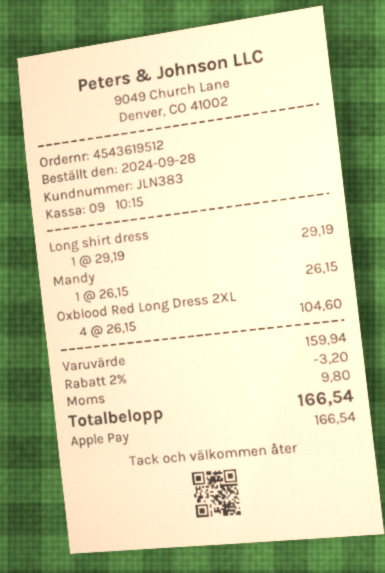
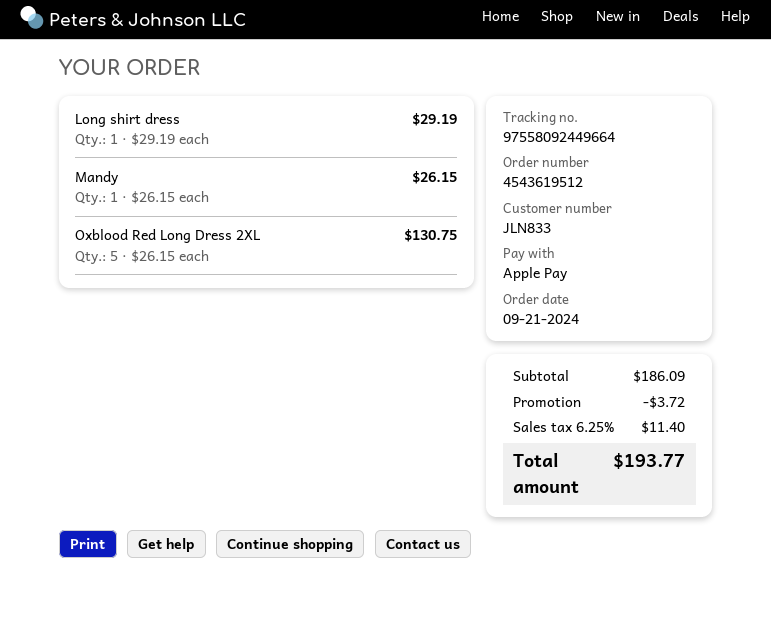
order date: 2024-09-28 -> 2024-09-21
customer number: JLN383 -> JLN833
Oxblood Red Long Dress 2XL: 4 x 26.15 = 104.60 -> 5 x 26.15 = 130.75
subtotal: 159.94 -> 186.09
discount: 3.20 -> 3.72
tax: 9.80 -> 11.40
total: 166.54 -> 193.77

